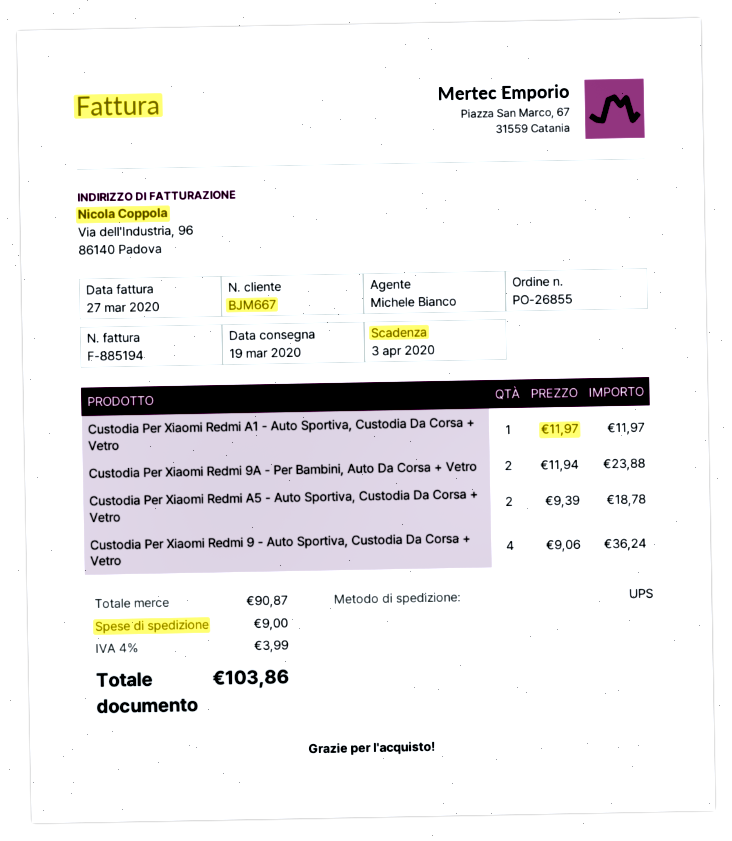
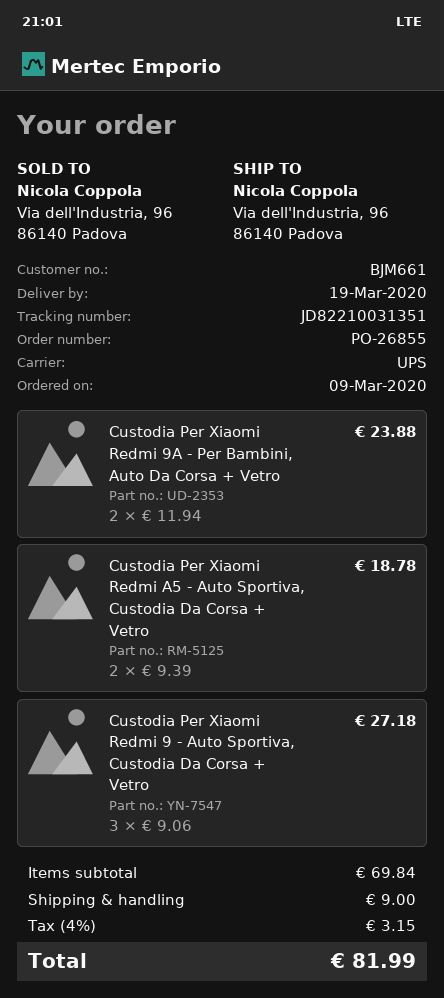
customer number: BJM667 -> BJM661
Custodia Per Xiaomi Redmi A1 - Auto Sportiva, Custodia Da Corsa + Vetro: 1 x 11.97 = 11.97 -> none
Custodia Per Xiaomi Redmi 9 - Auto Sportiva, Custodia Da Corsa + Vetro: 4 x 9.06 = 36.24 -> 3 x 9.06 = 27.18
subtotal: 90.87 -> 69.84
tax: 4% = 3.99 -> 4% = 3.15
total: 103.86 -> 81.99

